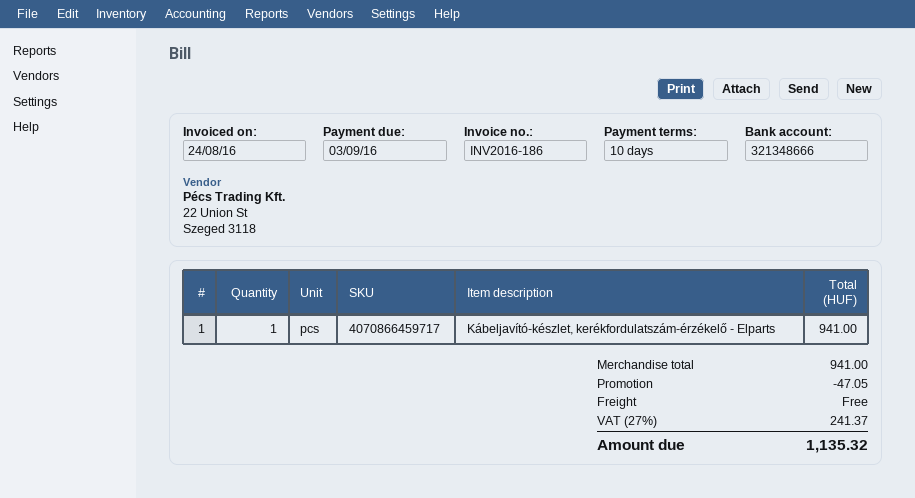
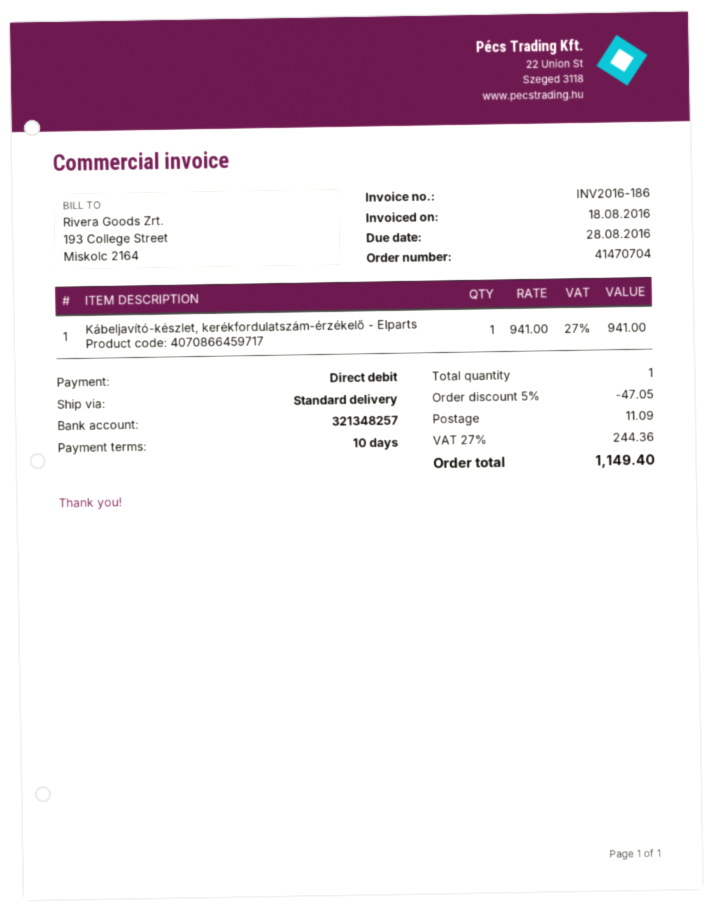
invoice date: 2016-08-24 -> 2016-08-18
due date: 2016-09-03 -> 2016-08-28
bank account: 321348666 -> 321348257
shipping: 0.00 -> 11.09
tax: 27% = 241.37 -> 27% = 244.36
total: 1135.32 -> 1149.40

